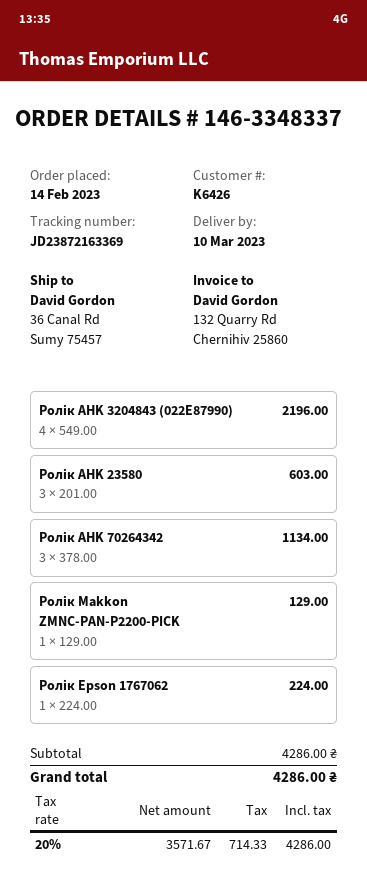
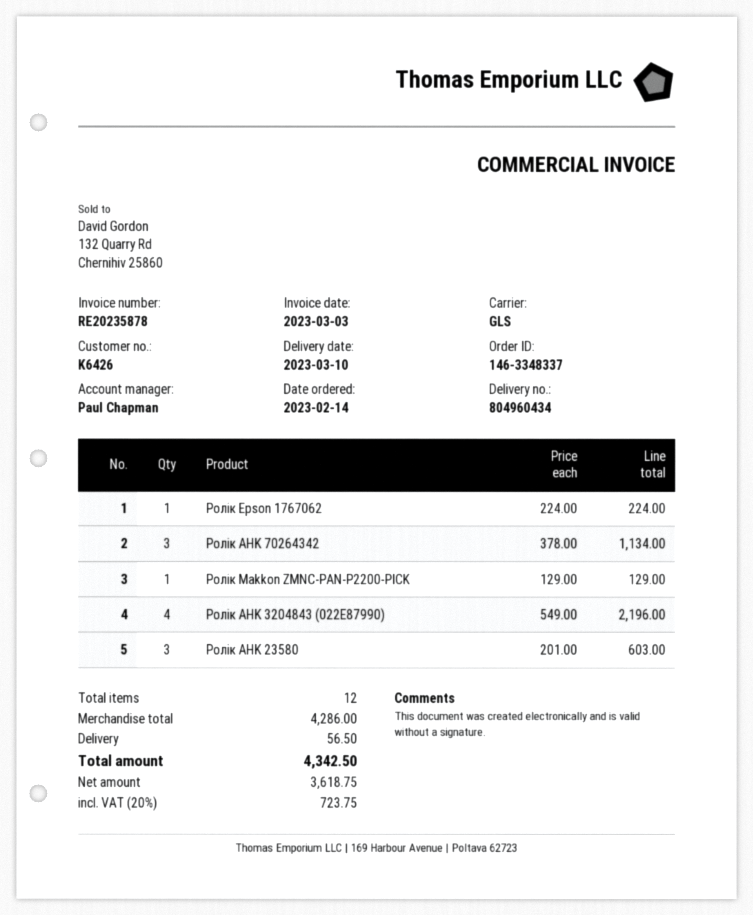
shipping: none -> 56.50
net: 3571.67 -> 3618.75
tax: 20% = 714.33 -> 20% = 723.75
total: 4286.00 -> 4342.50

